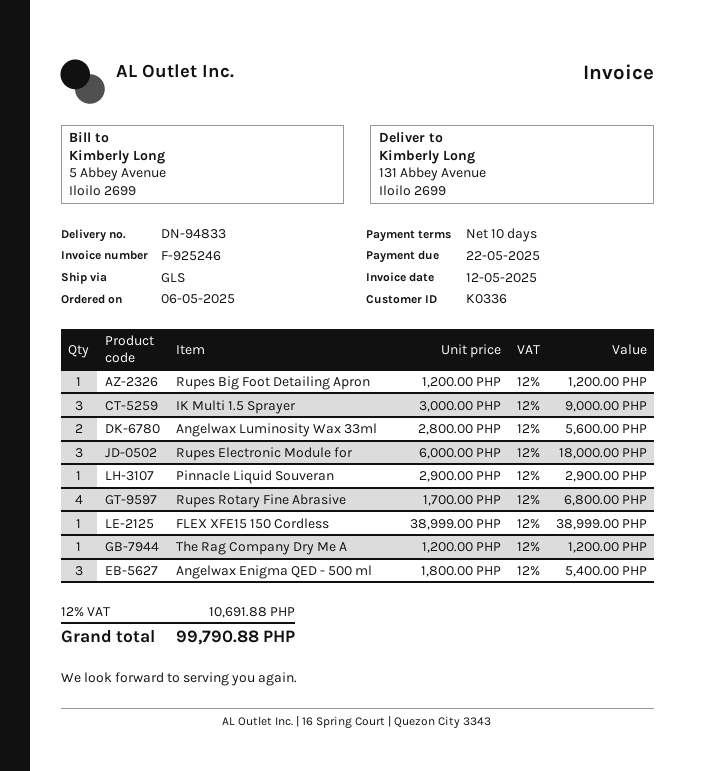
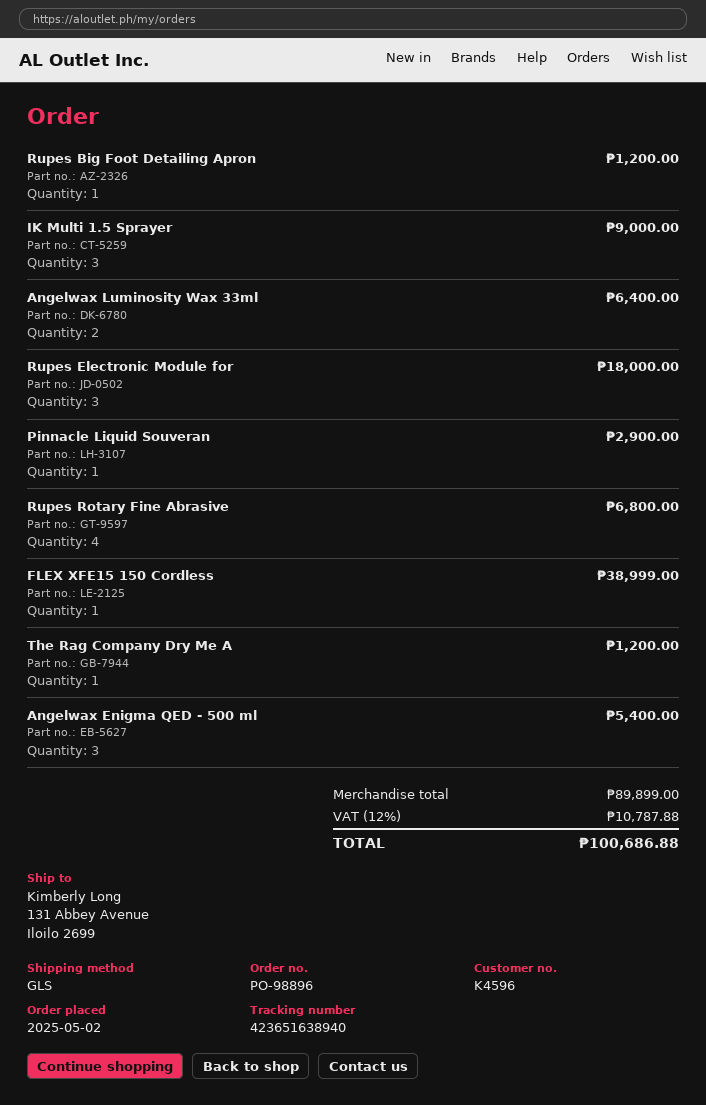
order date: 2025-05-06 -> 2025-05-02
customer number: K0336 -> K4596
Angelwax Luminosity Wax 33ml: 2 for 5600.00 -> 2 for 6400.00
tax: 12% = 10691.88 -> 12% = 10787.88
total: 99790.88 -> 100686.88

